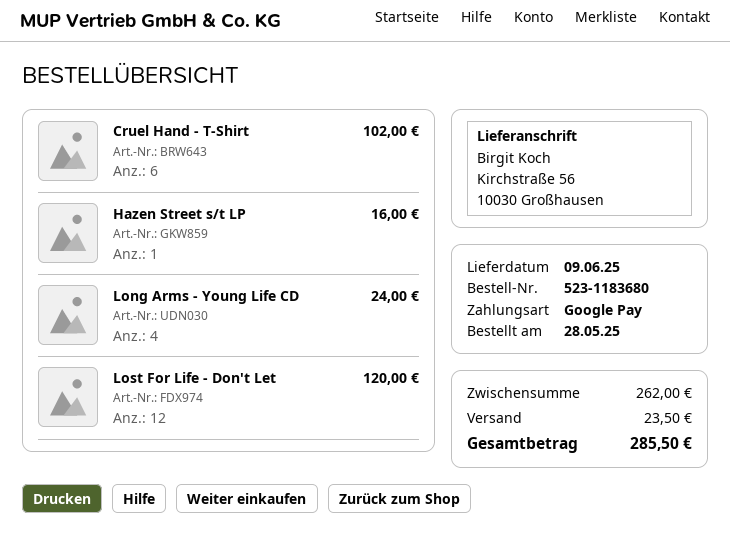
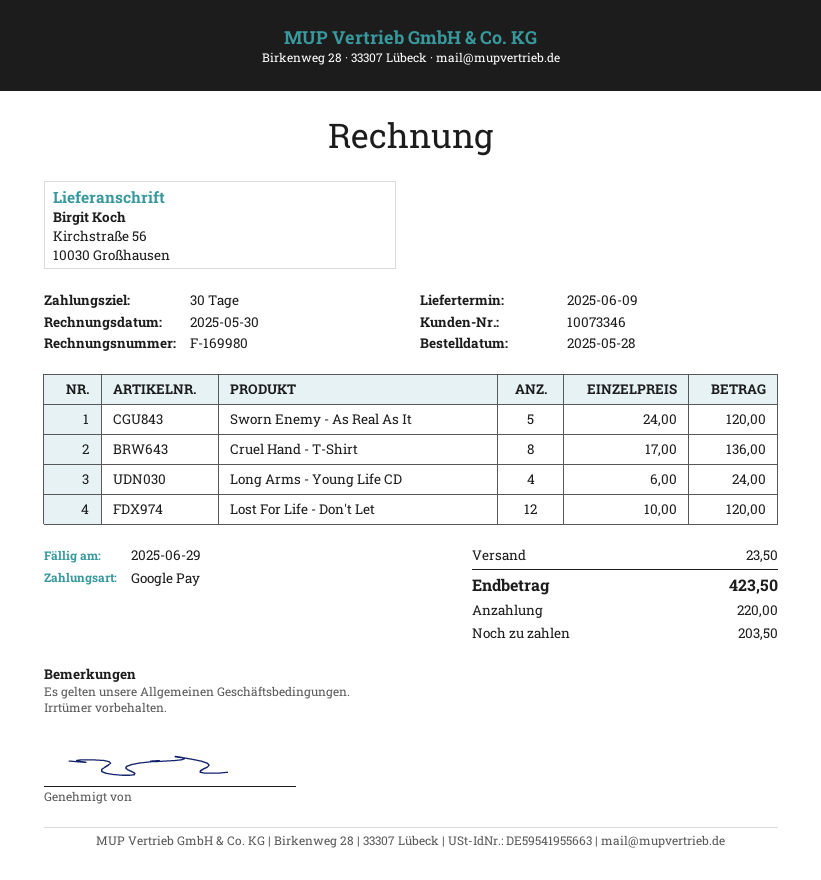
Cruel Hand - T-Shirt: 6 for 102.00 -> 8 for 136.00
Hazen Street s/t LP: 1 for 16.00 -> none
Sworn Enemy - As Real As It: none -> 5 for 120.00
total: 285.50 -> 423.50

